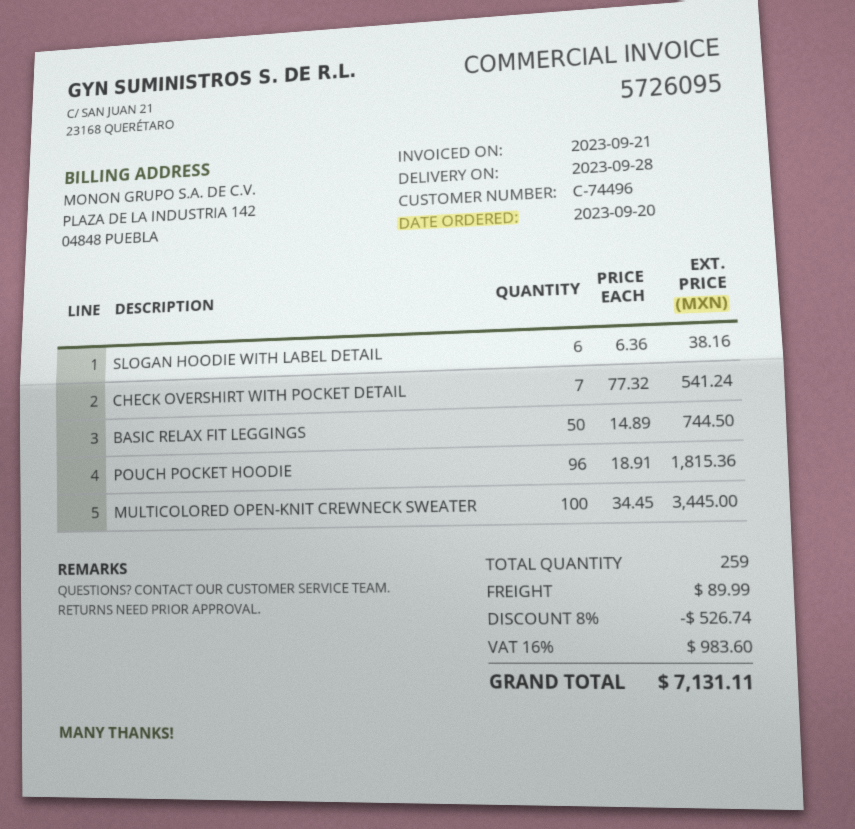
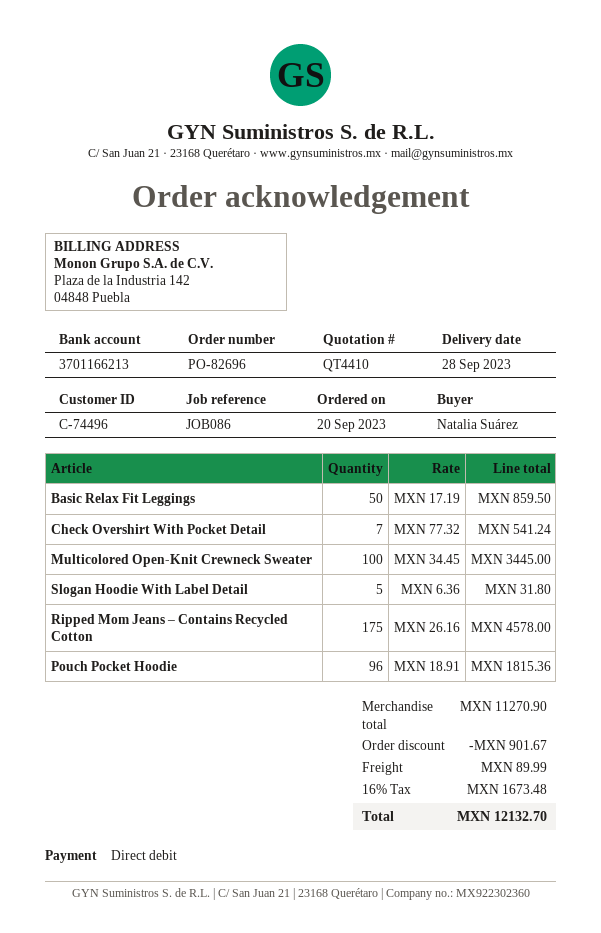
SLOGAN HOODIE WITH LABEL DETAIL: 6 x 6.36 = 38.16 -> 5 x 6.36 = 31.80
BASIC RELAX FIT LEGGINGS: 50 x 14.89 = 744.50 -> 50 x 17.19 = 859.50
Ripped Mom Jeans – Contains Recycled Cotton: none -> 175 x 26.16 = 4578.00
discount: 526.74 -> 901.67
tax: 16% = 983.60 -> 16% = 1673.48
total: 7131.11 -> 12132.70

